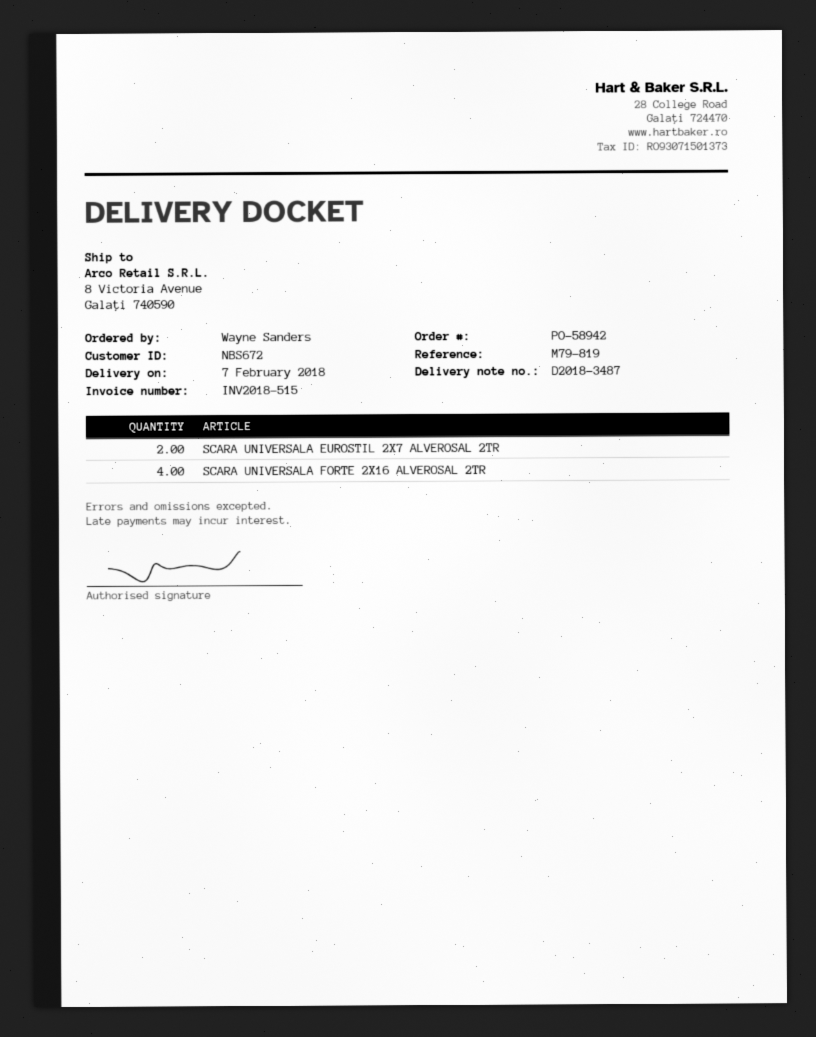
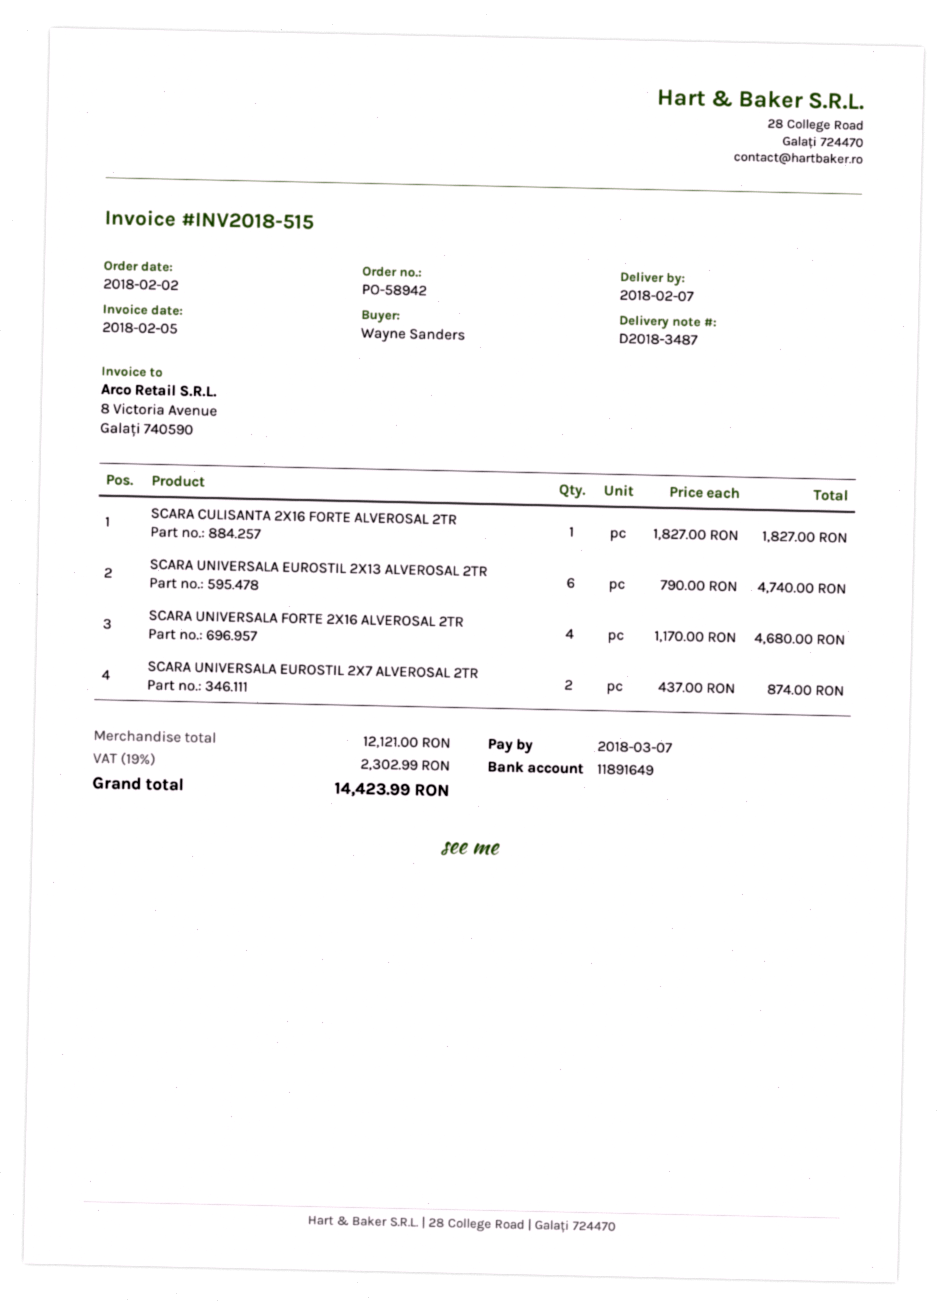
SCARA CULISANTA 2X16 FORTE ALVEROSAL 2TR: none -> 1
SCARA UNIVERSALA EUROSTIL 2X13 ALVEROSAL 2TR: none -> 6

